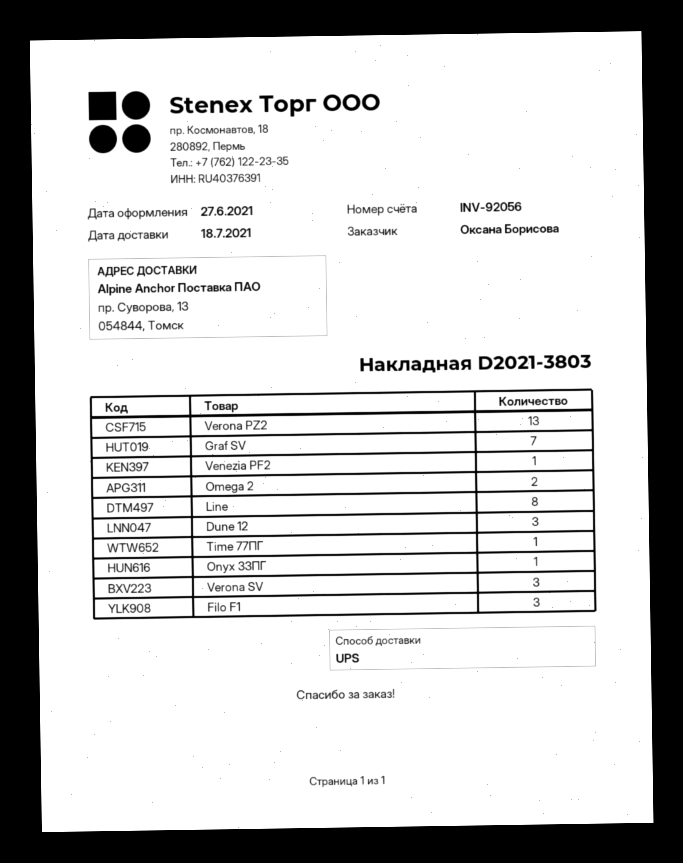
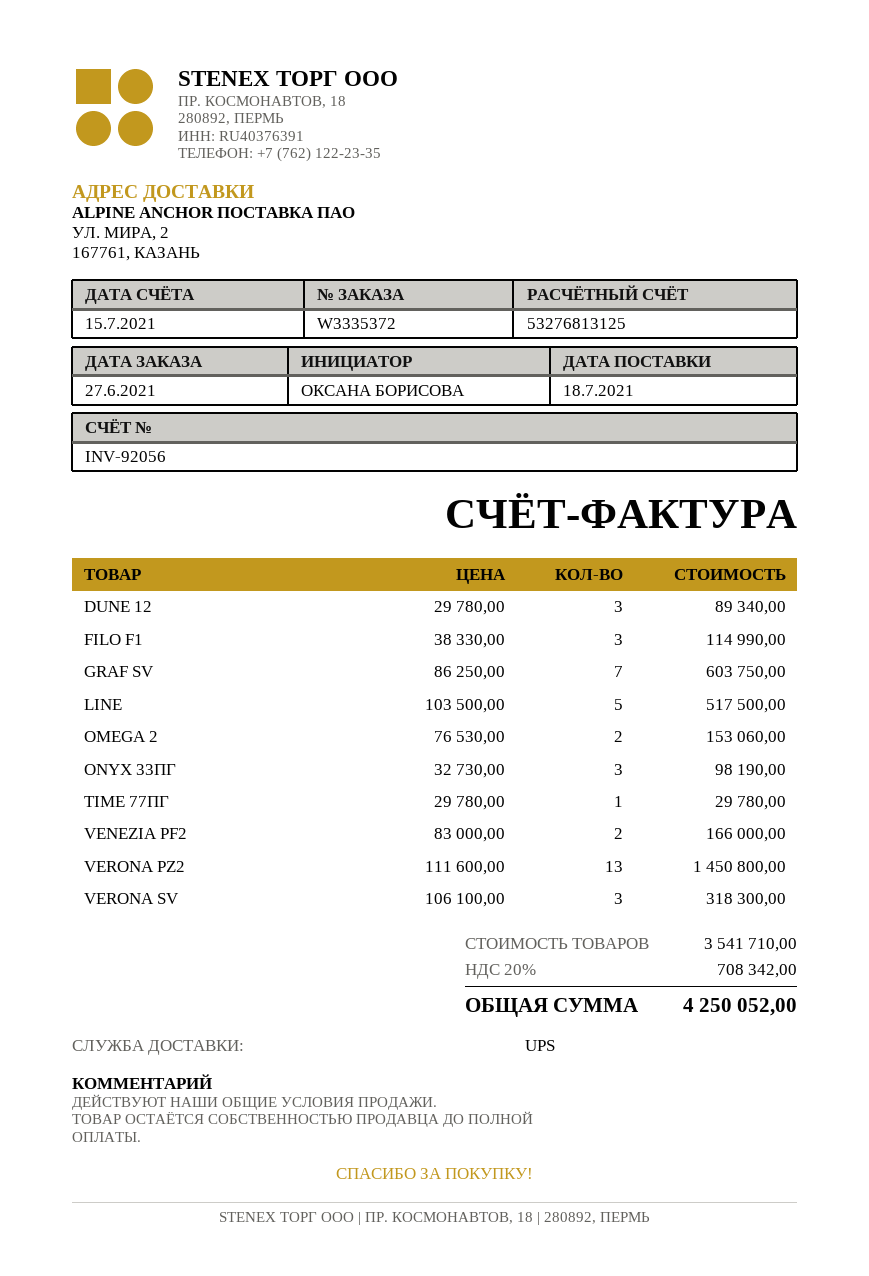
ship to: пр. Суворова, 13, 054844, Томск -> УЛ. МИРА, 2, 167761, КАЗАНЬ
Venezia PF2: 1 -> 2
Line: 8 -> 5
Onyx 33ПГ: 1 -> 3

